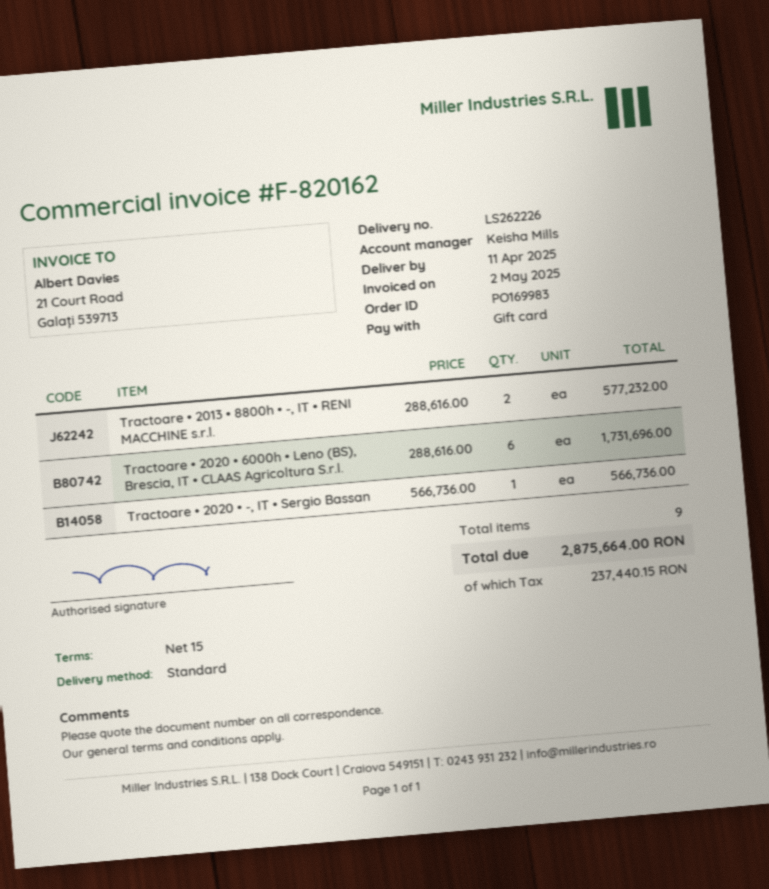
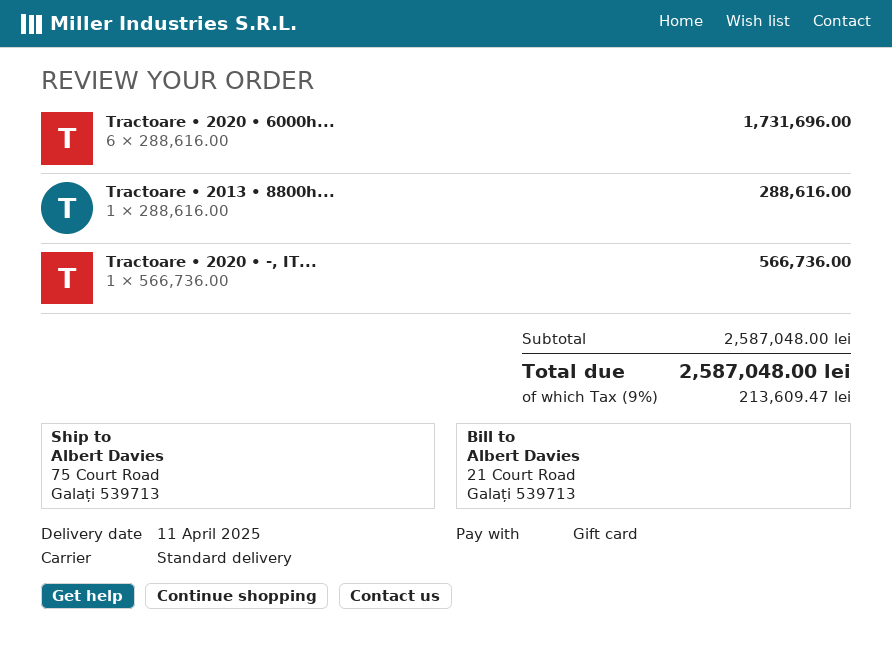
Tractoare • 2013 • 8800h • -, IT • RENI MACCHINE s.r.l.: 2 x 288616.00 = 577232.00 -> 1 x 288616.00 = 288616.00
tax: 237440.15 -> 213609.47
total: 2875664.00 -> 2587048.00

